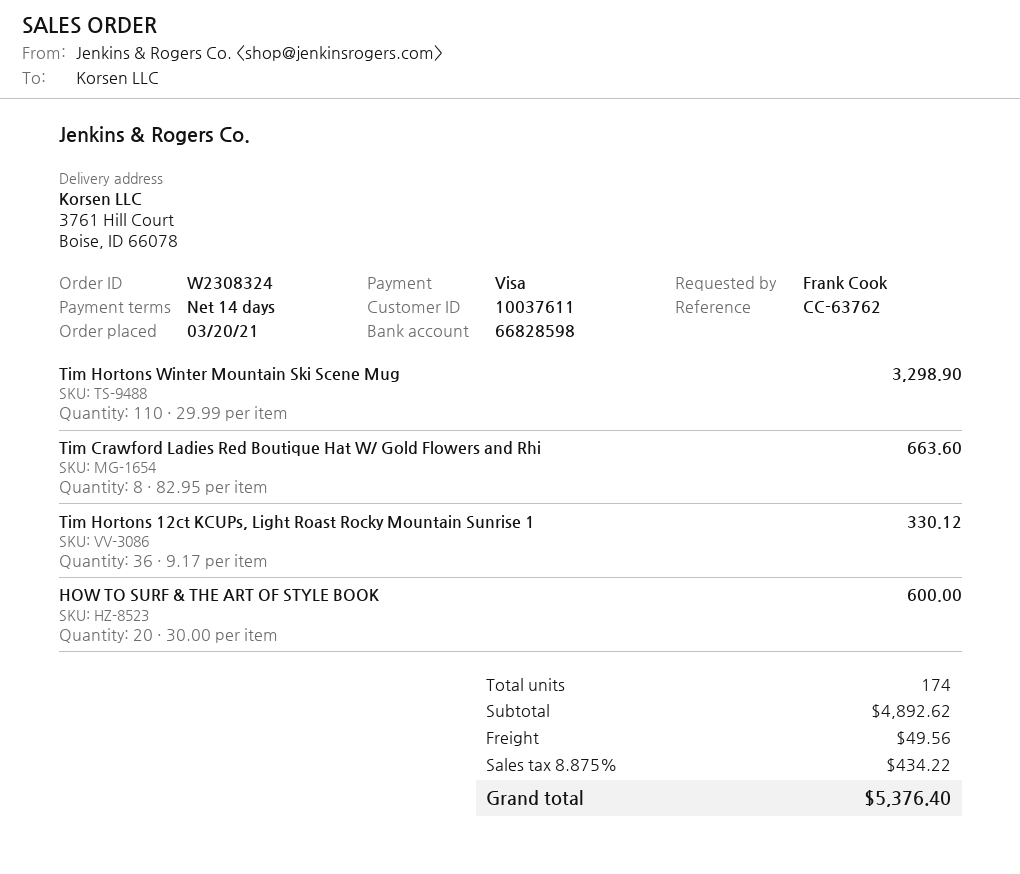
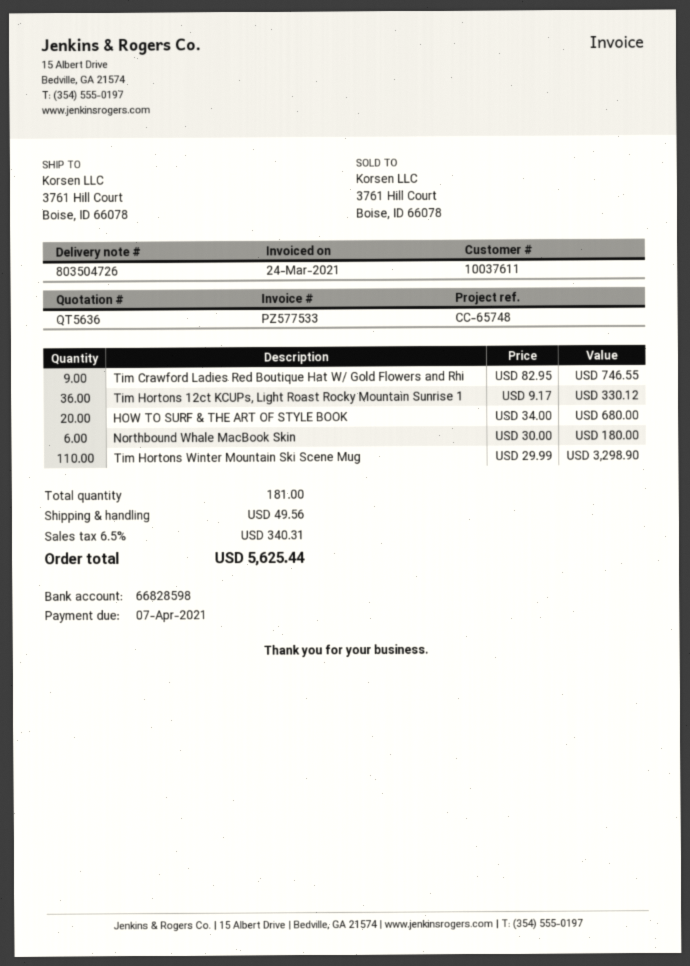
reference: CC-63762 -> CC-65748
Tim Crawford Ladies Red Boutique Hat W/ Gold Flowers and Rhi: 8 x 82.95 = 663.60 -> 9 x 82.95 = 746.55
HOW TO SURF & THE ART OF STYLE BOOK: 20 x 30.00 = 600.00 -> 20 x 34.00 = 680.00
Northbound Whale MacBook Skin: none -> 6 x 30.00 = 180.00
total quantity: 174 -> 181
tax: 8.875% = 434.22 -> 6.5% = 340.31
total: 5376.40 -> 5625.44

